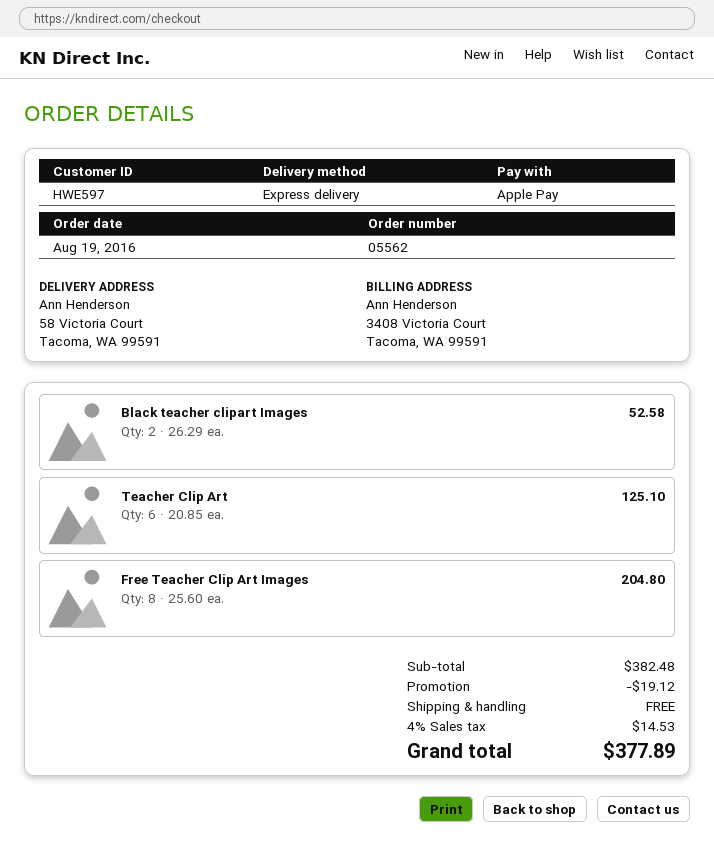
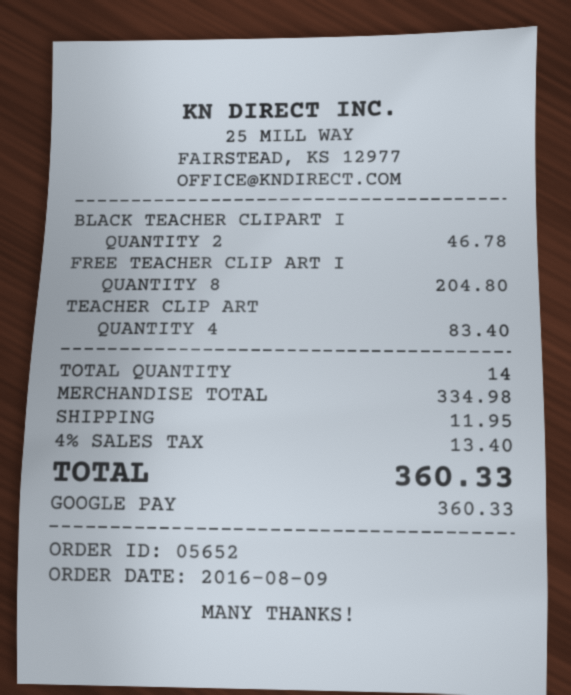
order number: 05562 -> 05652
order date: 2016-08-19 -> 2016-08-09
payment method: Apple Pay -> Google Pay
Black teacher clipart Images: 2 for 52.58 -> 2 for 46.78
Teacher Clip Art: 6 for 125.10 -> 4 for 83.40
subtotal: 382.48 -> 334.98
discount: 19.12 -> none
shipping: 0.00 -> 11.95
tax: 4% = 14.53 -> 4% = 13.40
total: 377.89 -> 360.33

